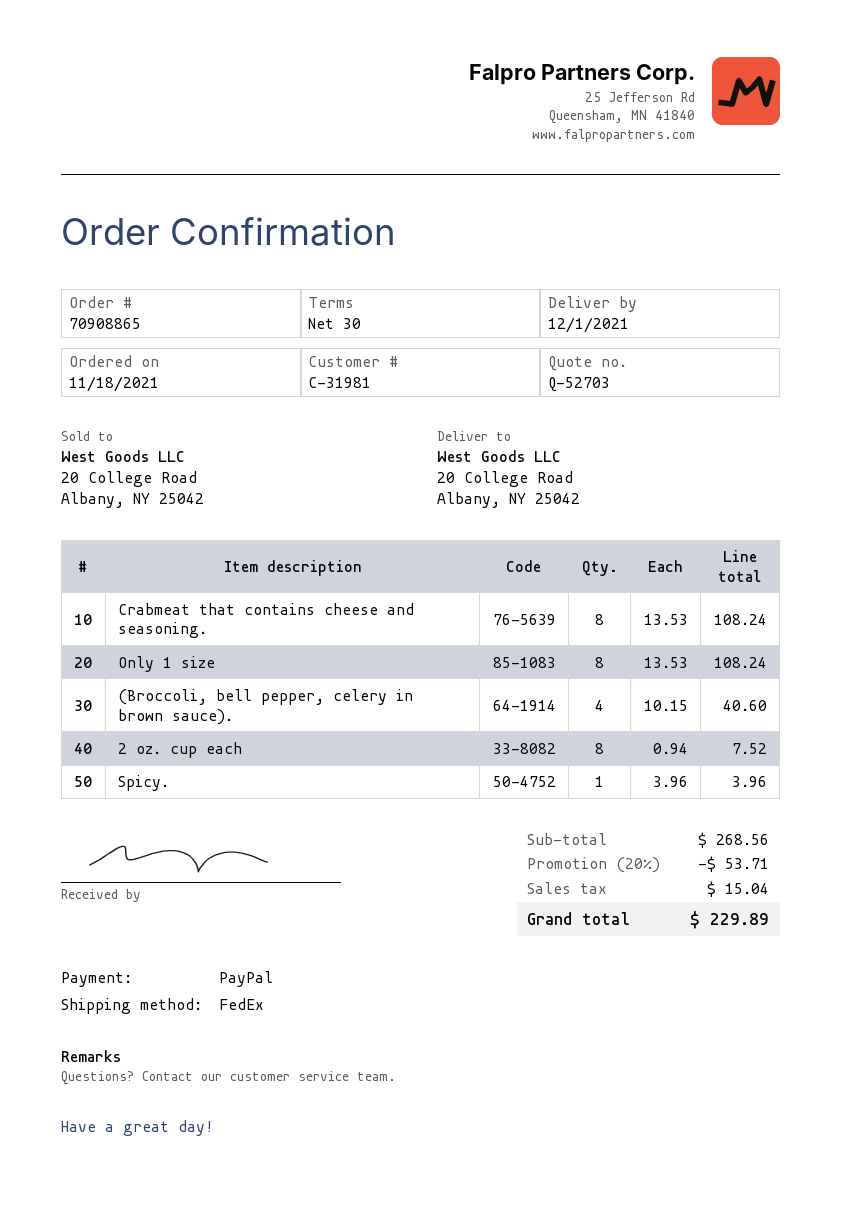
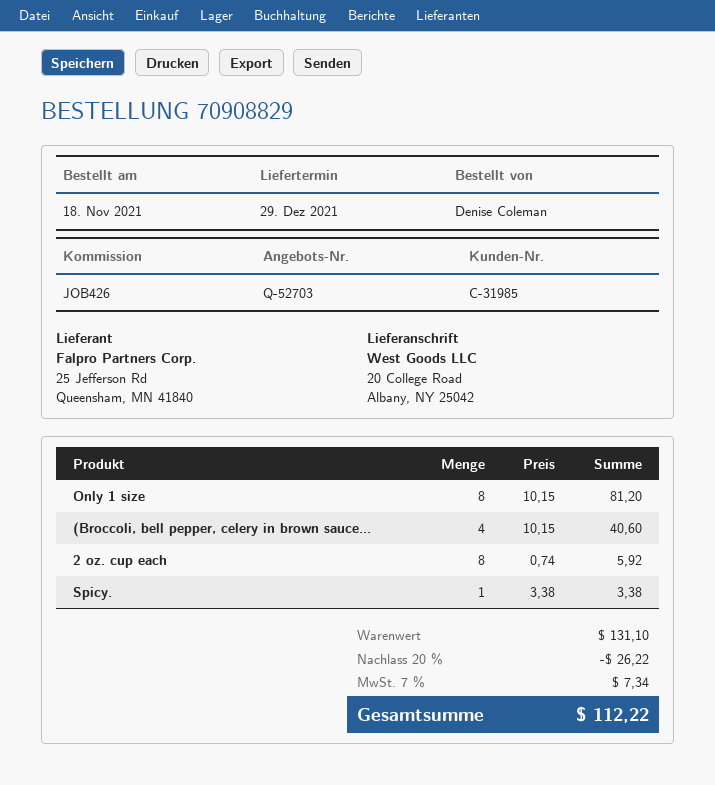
order number: 70908865 -> 70908829
delivery date: 2021-12-01 -> 2021-12-29
customer number: C-31981 -> C-31985
Crabmeat that contains cheese and seasoning.: 8 x 13.53 = 108.24 -> none
Only 1 size: 8 x 13.53 = 108.24 -> 8 x 10.15 = 81.20
2 oz. cup each: 8 x 0.94 = 7.52 -> 8 x 0.74 = 5.92
Spicy.: 1 x 3.96 = 3.96 -> 1 x 3.38 = 3.38
subtotal: 268.56 -> 131.10
discount: 20% = 53.71 -> 20% = 26.22
tax: 15.04 -> 7.34
total: 229.89 -> 112.22

